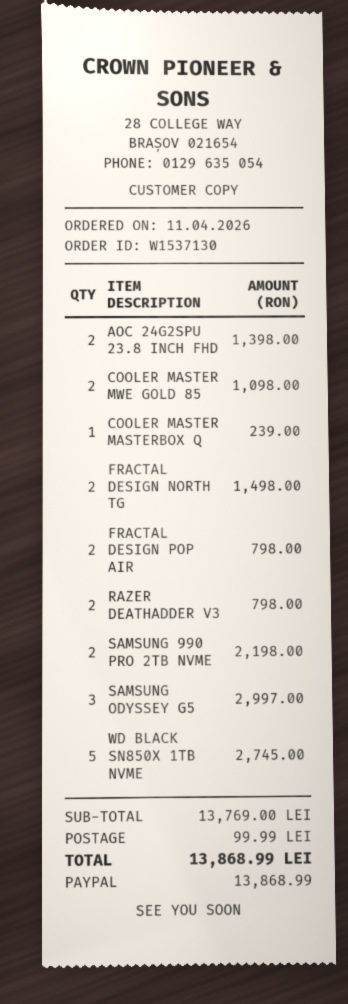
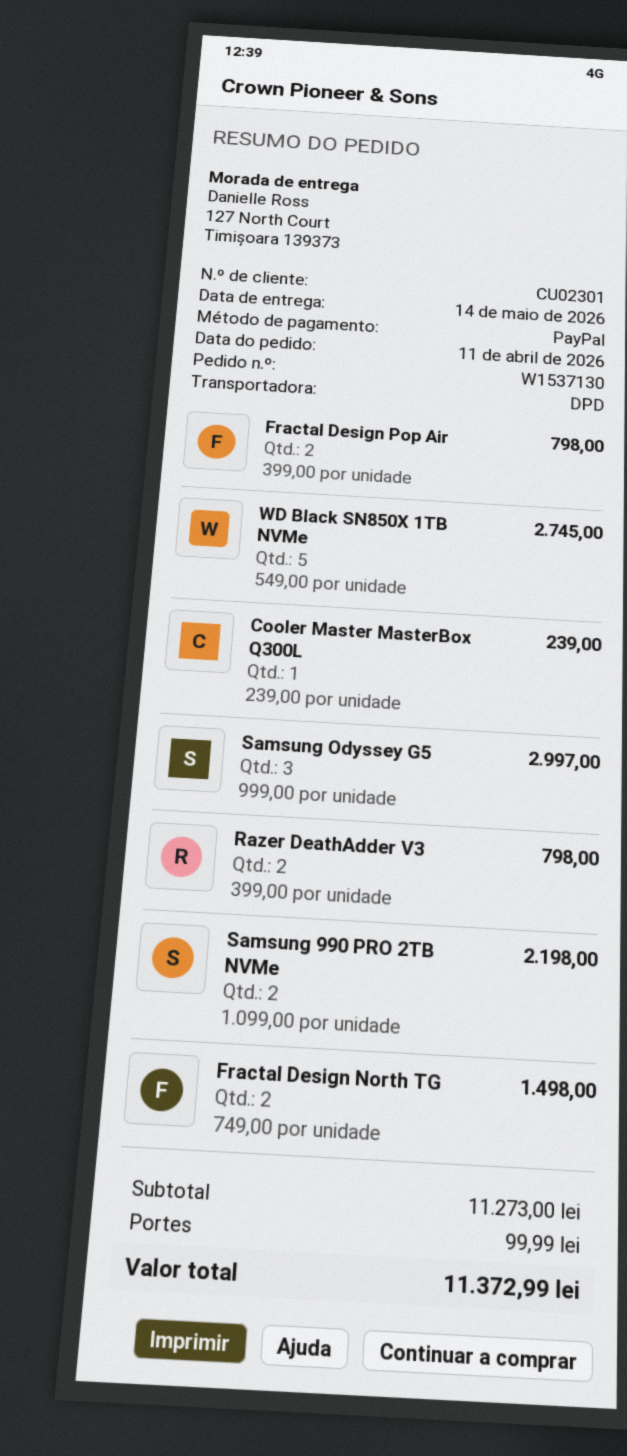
AOC 24G2SPU 23.8 INCH FHD: 2 for 1398.00 -> none
COOLER MASTER MWE GOLD 85: 2 for 1098.00 -> none
subtotal: 13769.00 -> 11273.00
total: 13868.99 -> 11372.99

